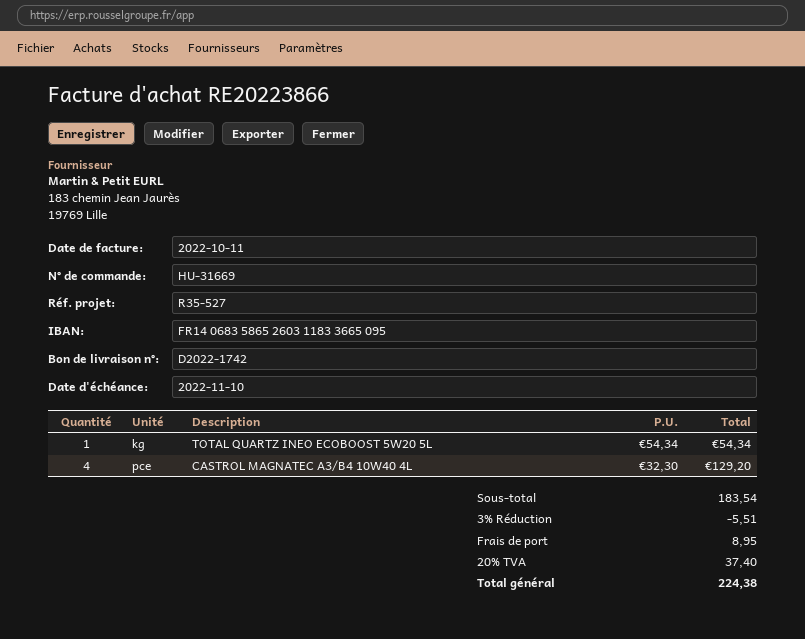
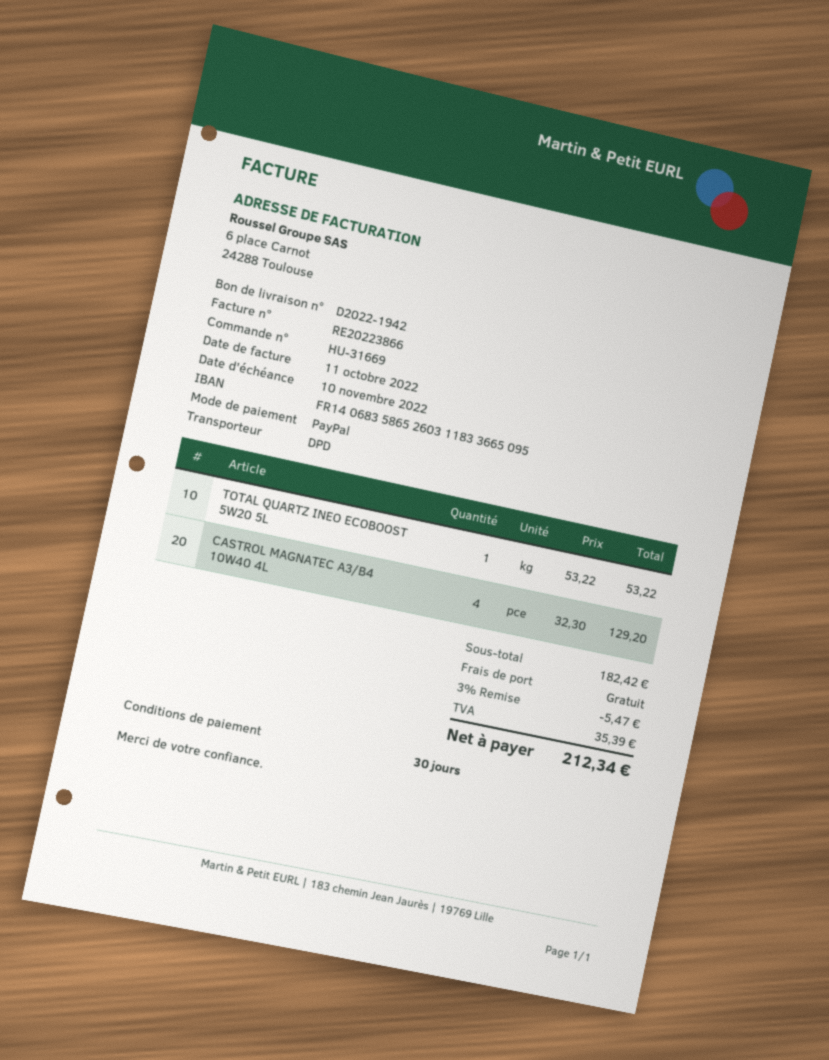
delivery note number: D2022-1742 -> D2022-1942
TOTAL QUARTZ INEO ECOBOOST 5W20 5L: 1 x 54.34 = 54.34 -> 1 x 53.22 = 53.22
subtotal: 183.54 -> 182.42
discount: 3% = 5.51 -> 3% = 5.47
shipping: 8.95 -> 0.00
tax: 37.40 -> 35.39
total: 224.38 -> 212.34

